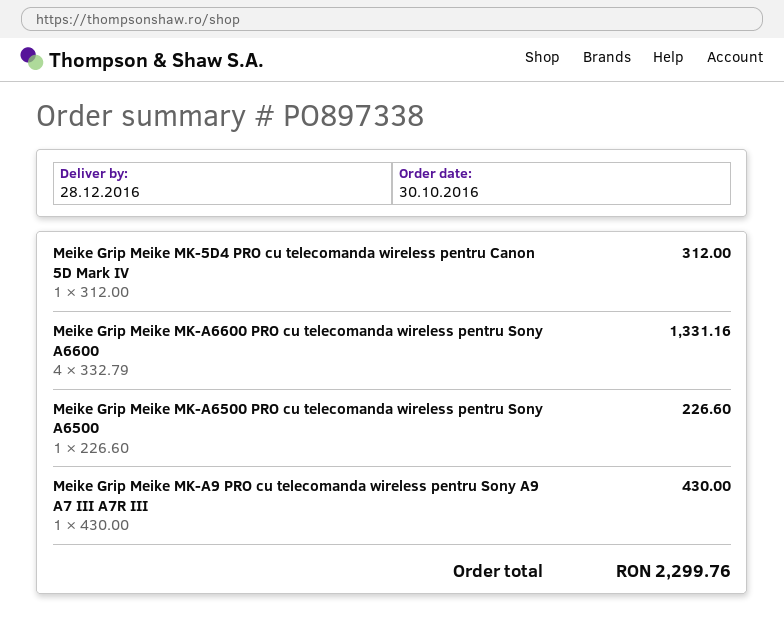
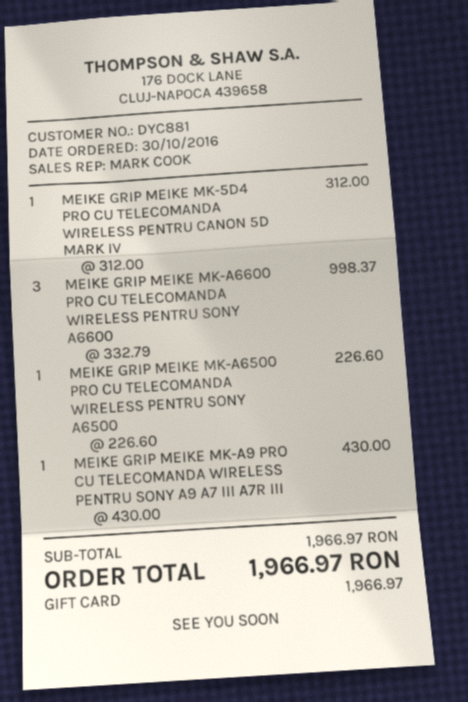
Meike Grip Meike MK-A6600 PRO cu telecomanda wireless pentru Sony A6600: 4 x 332.79 = 1331.16 -> 3 x 332.79 = 998.37
total: 2299.76 -> 1966.97

